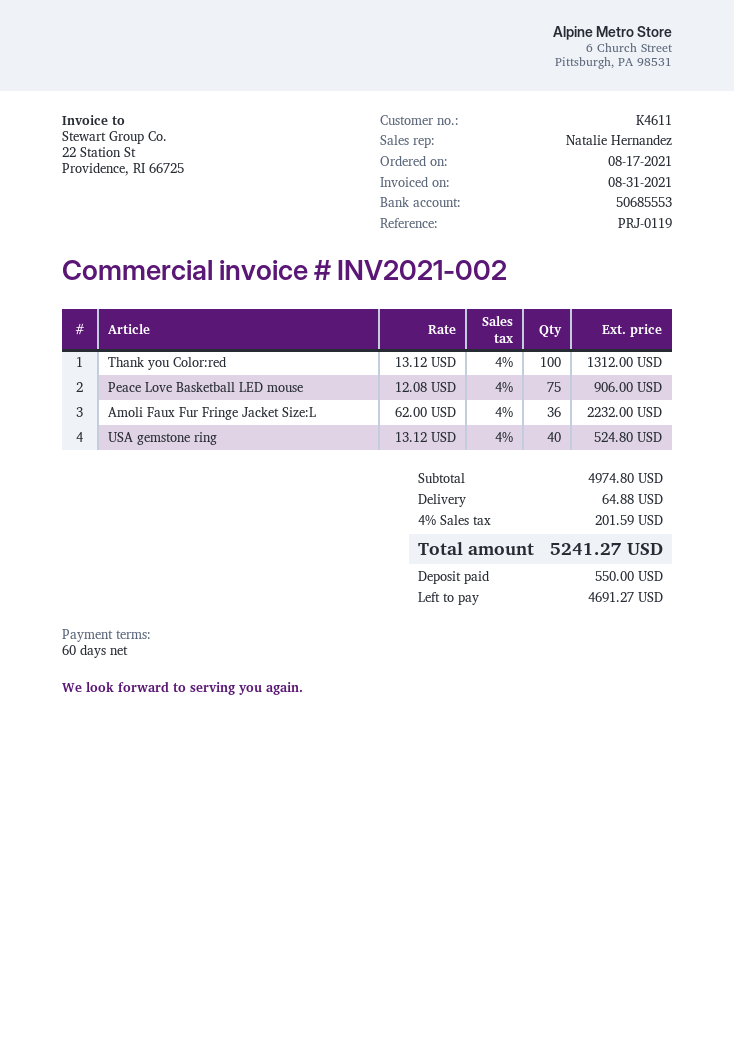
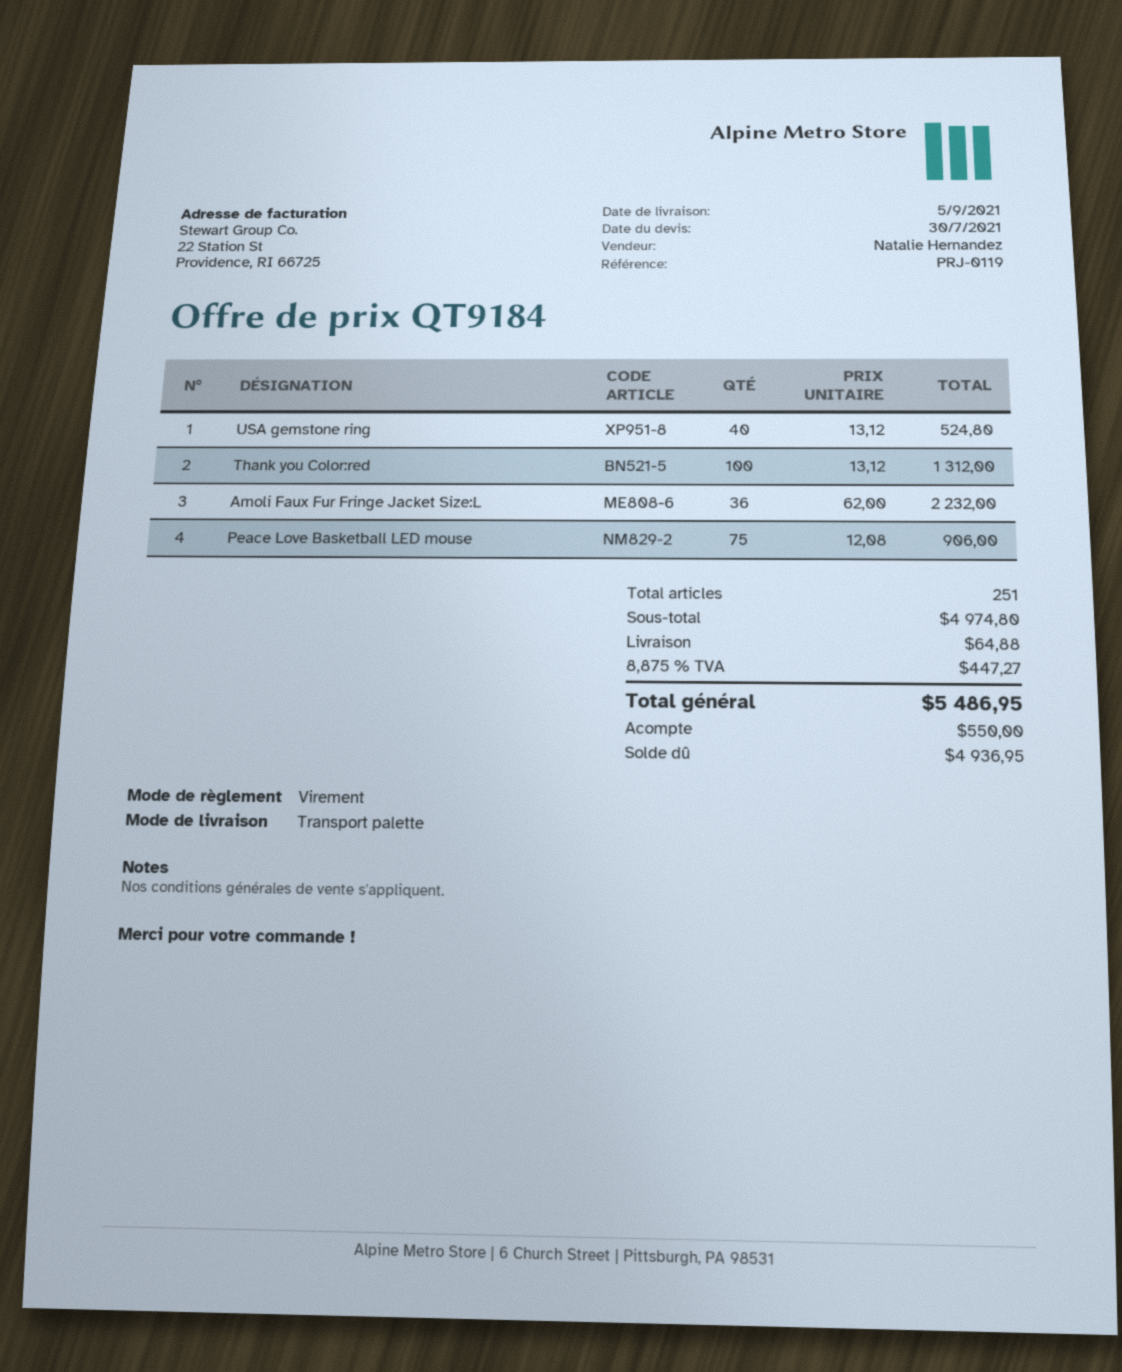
tax: 4% = 201.59 -> 8.875% = 447.27
total: 5241.27 -> 5486.95
balance: 4691.27 -> 4936.95

